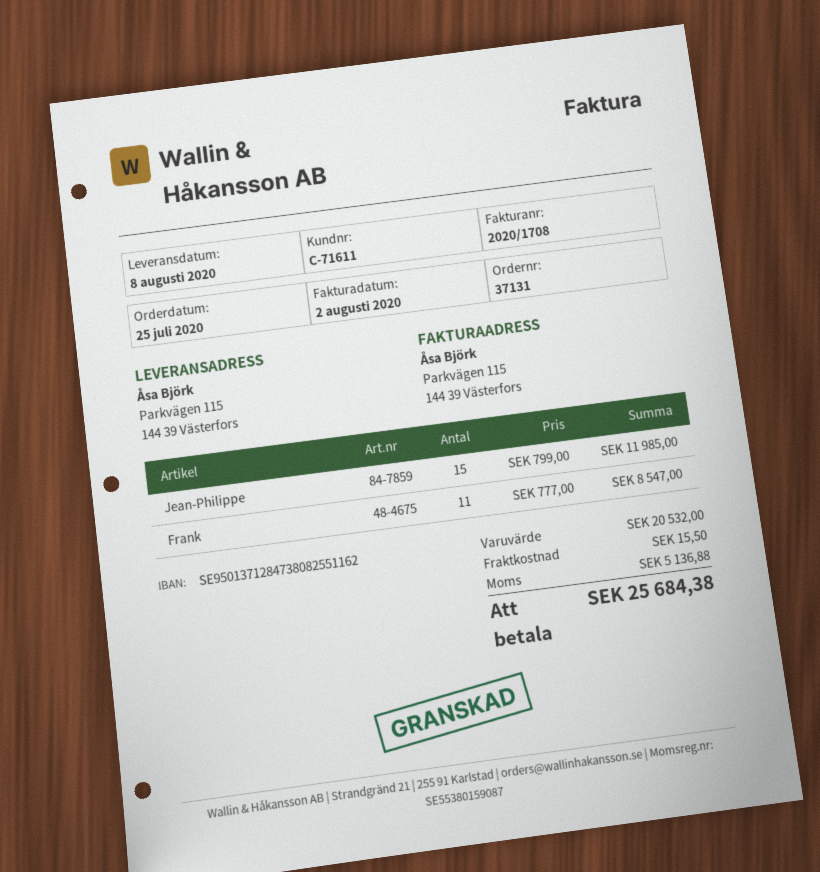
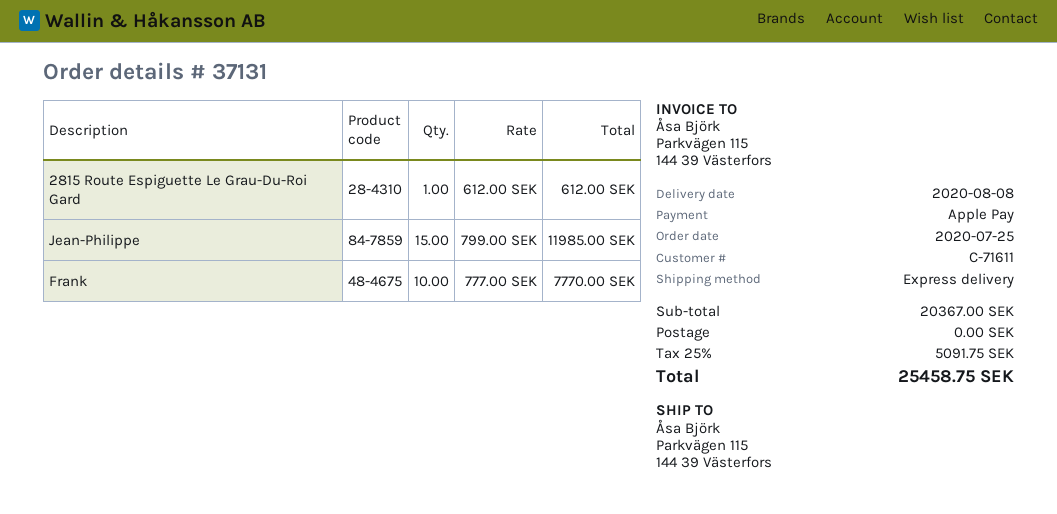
Frank: 11 x 777.00 = 8547.00 -> 10 x 777.00 = 7770.00
2815 Route Espiguette Le Grau-Du-Roi Gard: none -> 1 x 612.00 = 612.00
subtotal: 20532.00 -> 20367.00
shipping: 15.50 -> 0.00
tax: 5136.88 -> 5091.75
total: 25684.38 -> 25458.75

